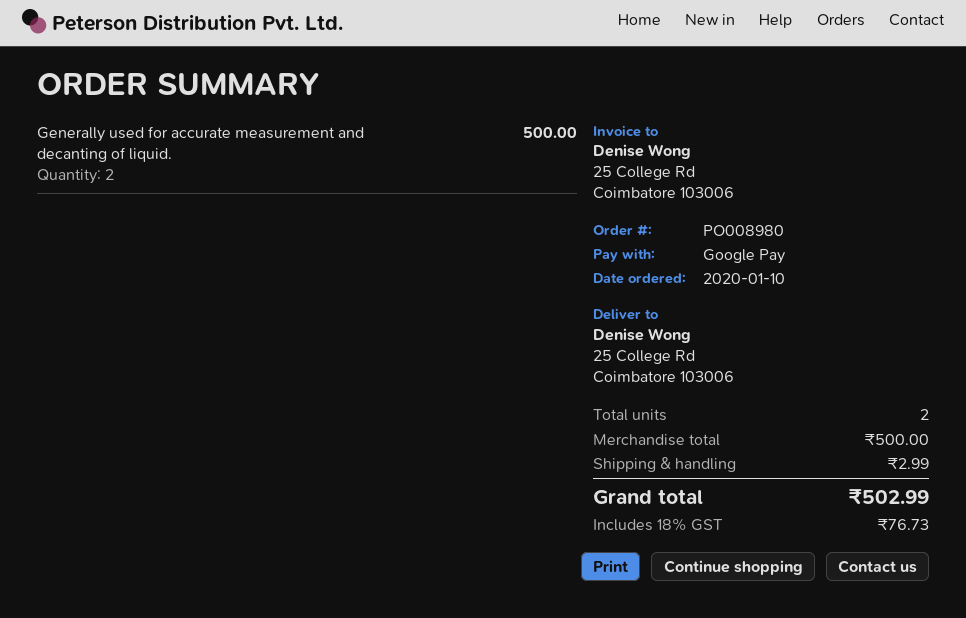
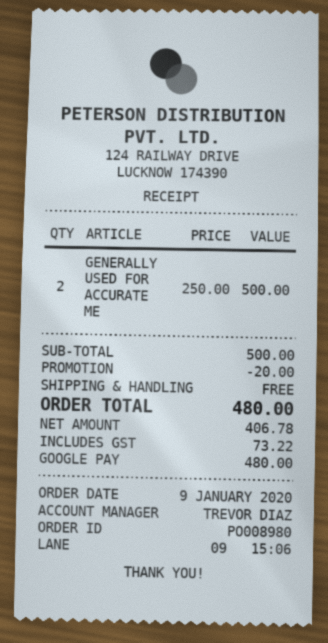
order date: 2020-01-10 -> 2020-01-09
discount: none -> 20.00
shipping: 2.99 -> 0.00
tax: 76.73 -> 73.22
total: 502.99 -> 480.00

